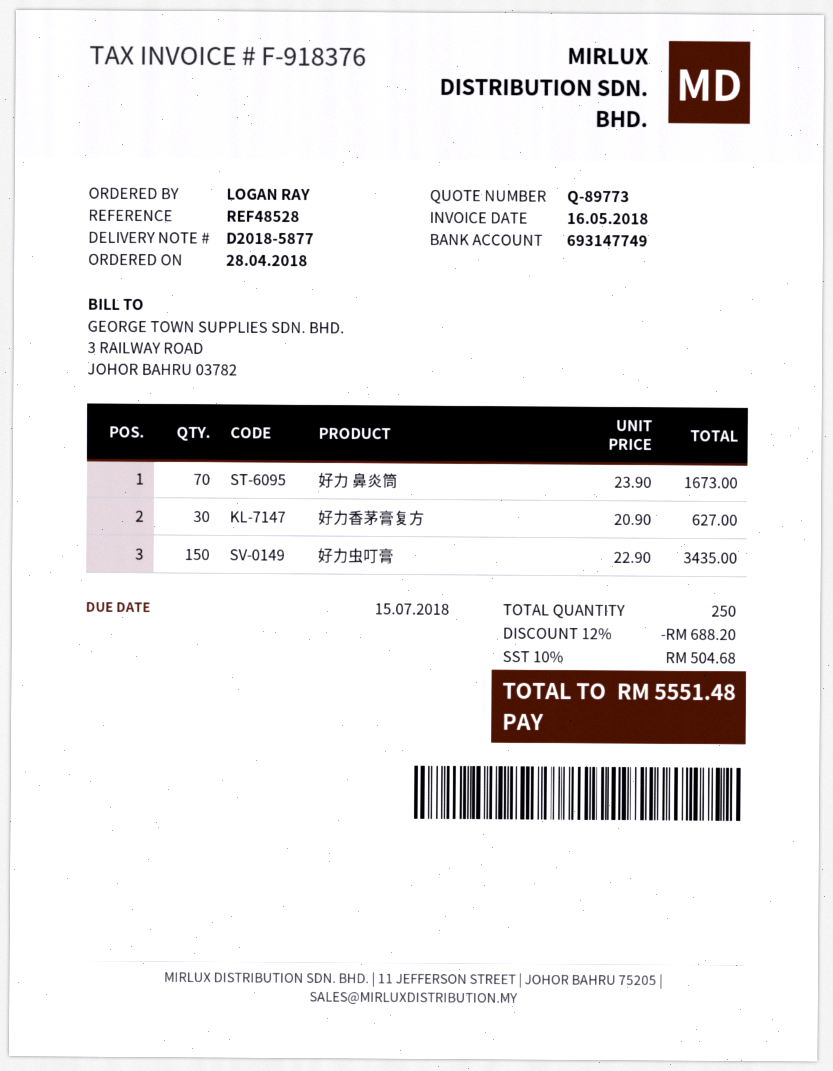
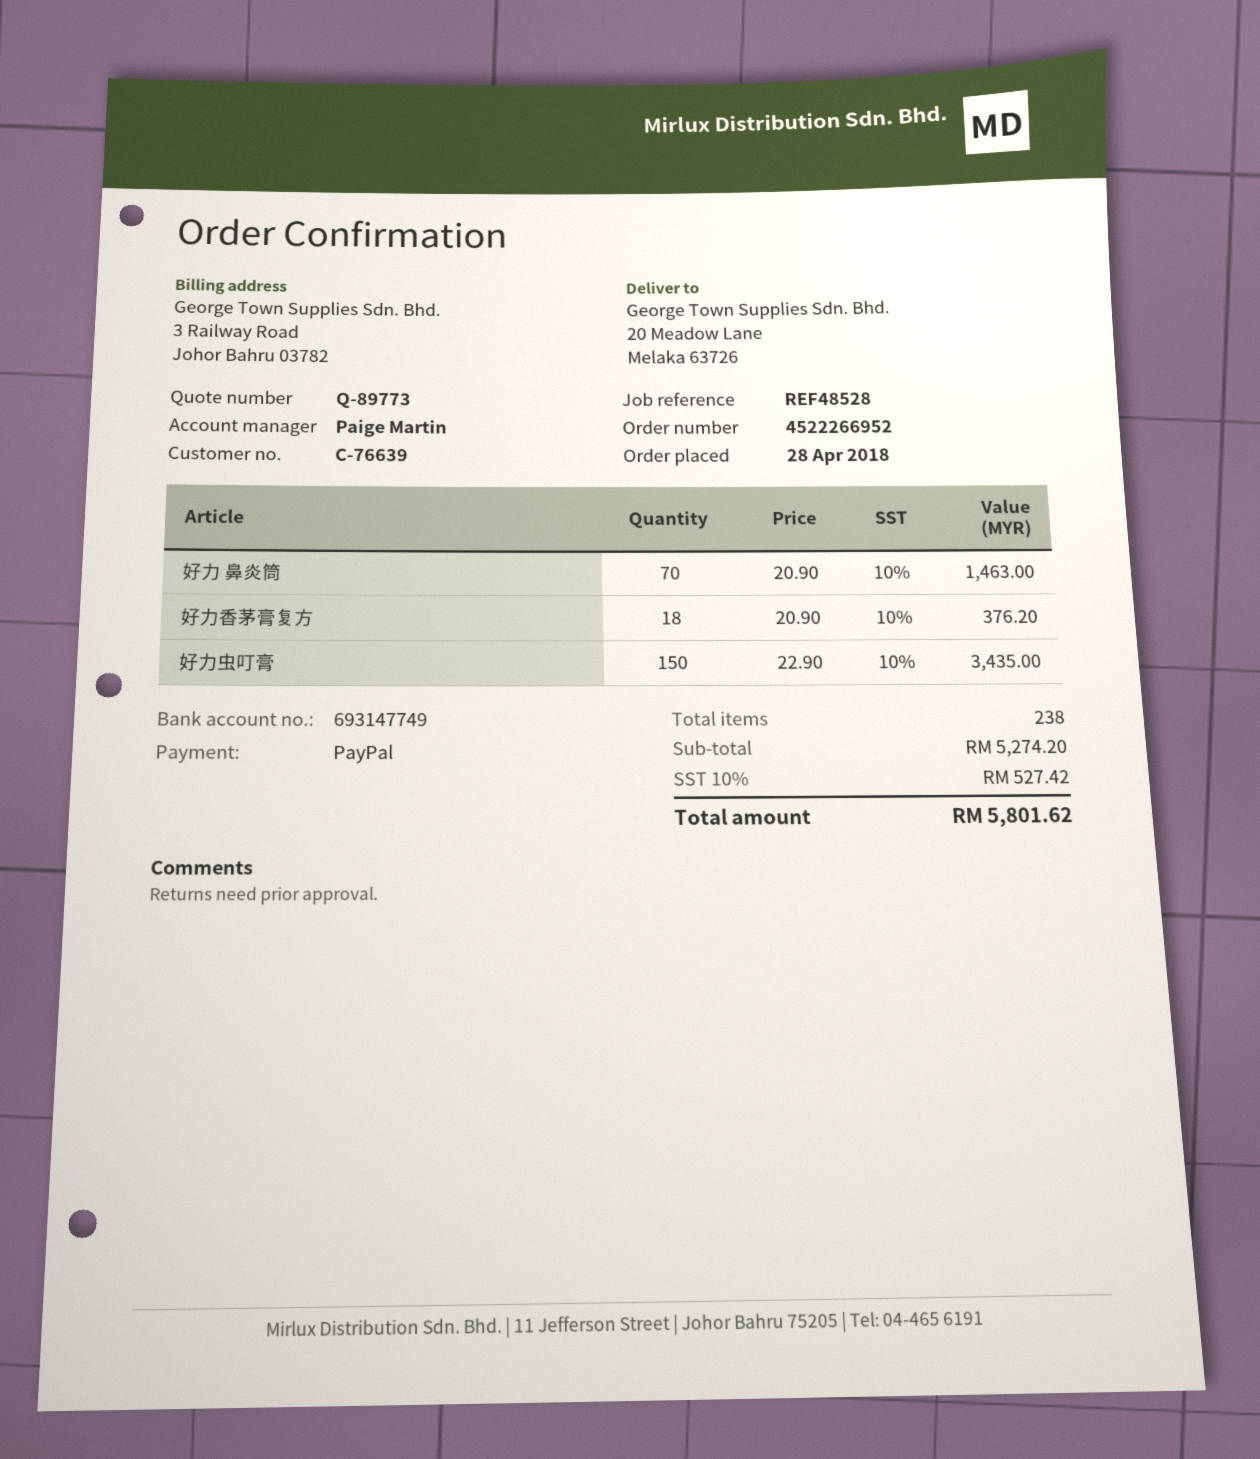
好力 鼻炎筒: 70 x 23.90 = 1673.00 -> 70 x 20.90 = 1463.00
好力香茅膏复方: 30 x 20.90 = 627.00 -> 18 x 20.90 = 376.20
total quantity: 250 -> 238
discount: 12% = 688.20 -> none
tax: 10% = 504.68 -> 10% = 527.42
total: 5551.48 -> 5801.62

